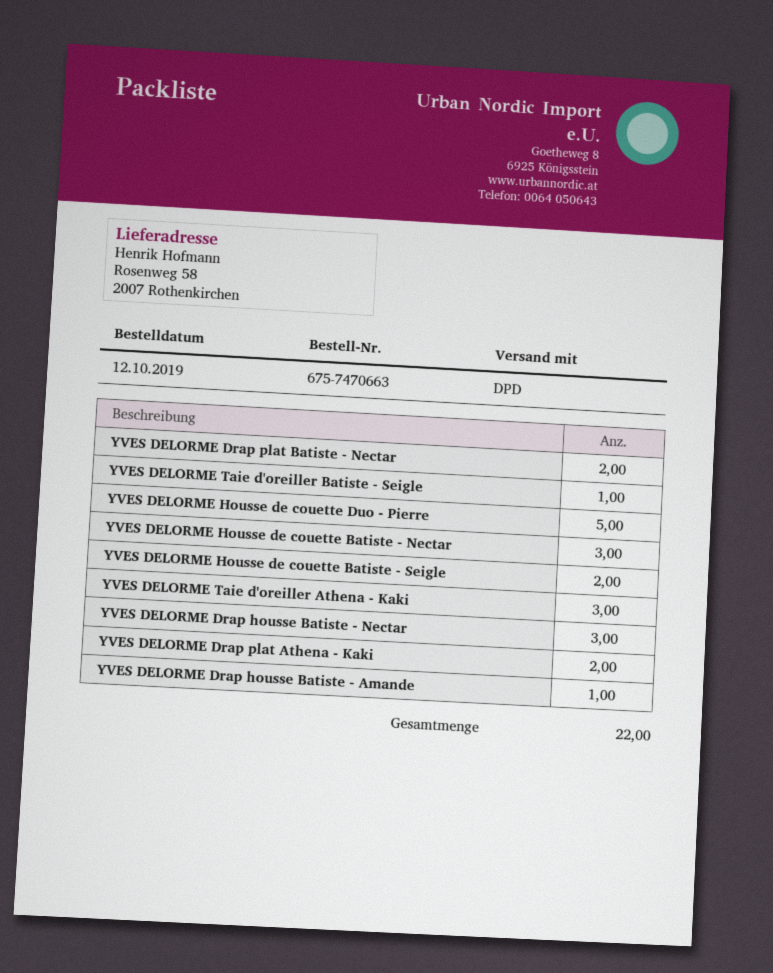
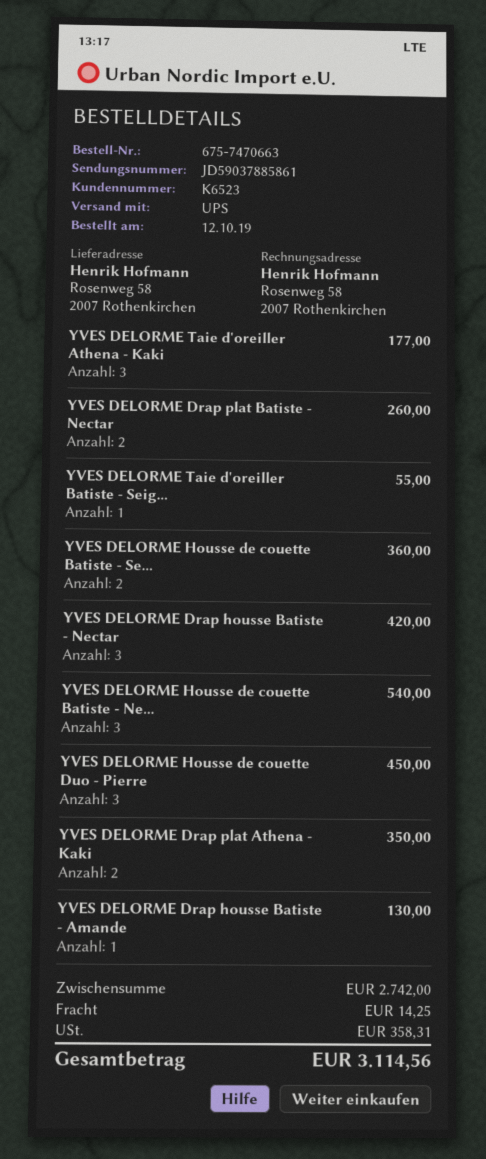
shipping method: DPD -> UPS
YVES DELORME Housse de couette Duo - Pierre: 5 -> 3

